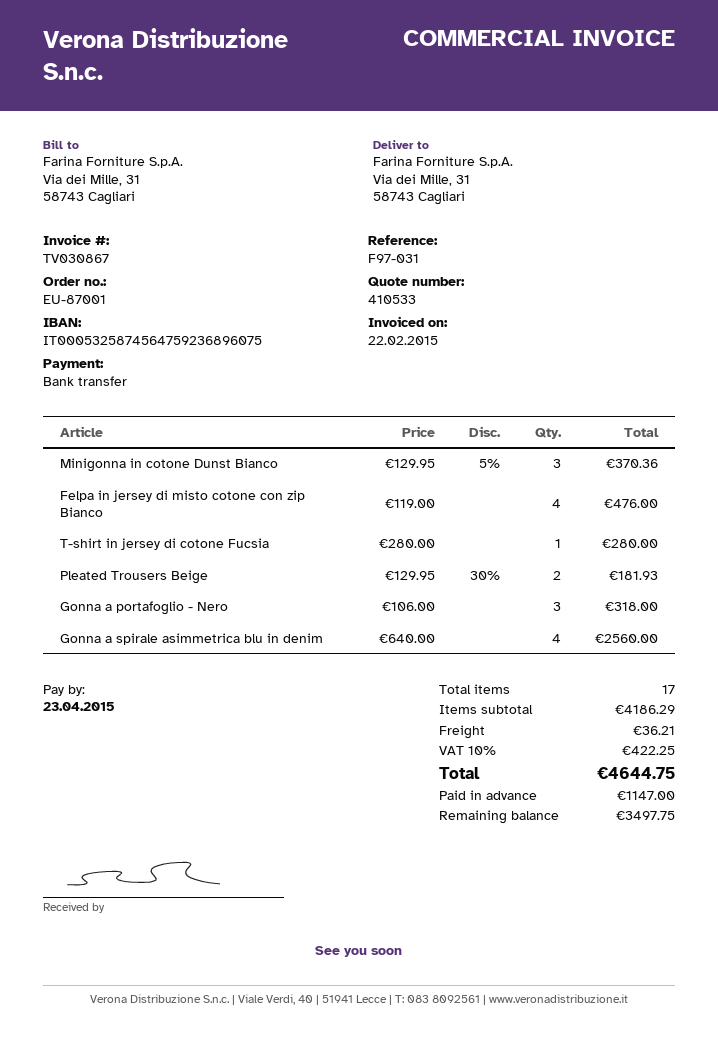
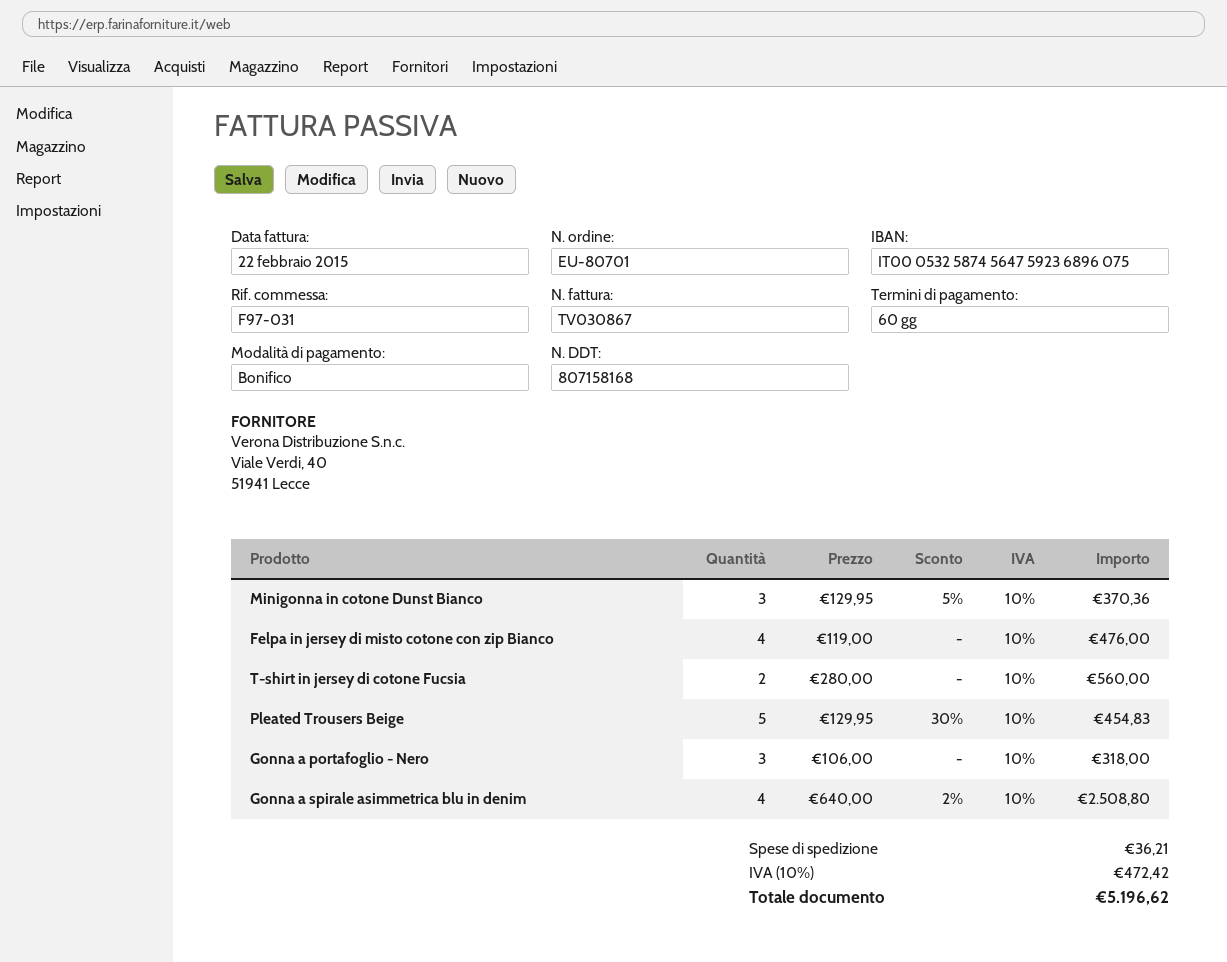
order number: EU-87001 -> EU-80701
T-shirt in jersey di cotone Fucsia: 1 x 280.00 = 280.00 -> 2 x 280.00 = 560.00
Pleated Trousers Beige: 2 x 129.95 - 30% = 181.93 -> 5 x 129.95 - 30% = 454.83
Gonna a spirale asimmetrica blu in denim: 4 x 640.00 = 2560.00 -> 4 x 640.00 - 2% = 2508.80
tax: 10% = 422.25 -> 10% = 472.42
total: 4644.75 -> 5196.62

